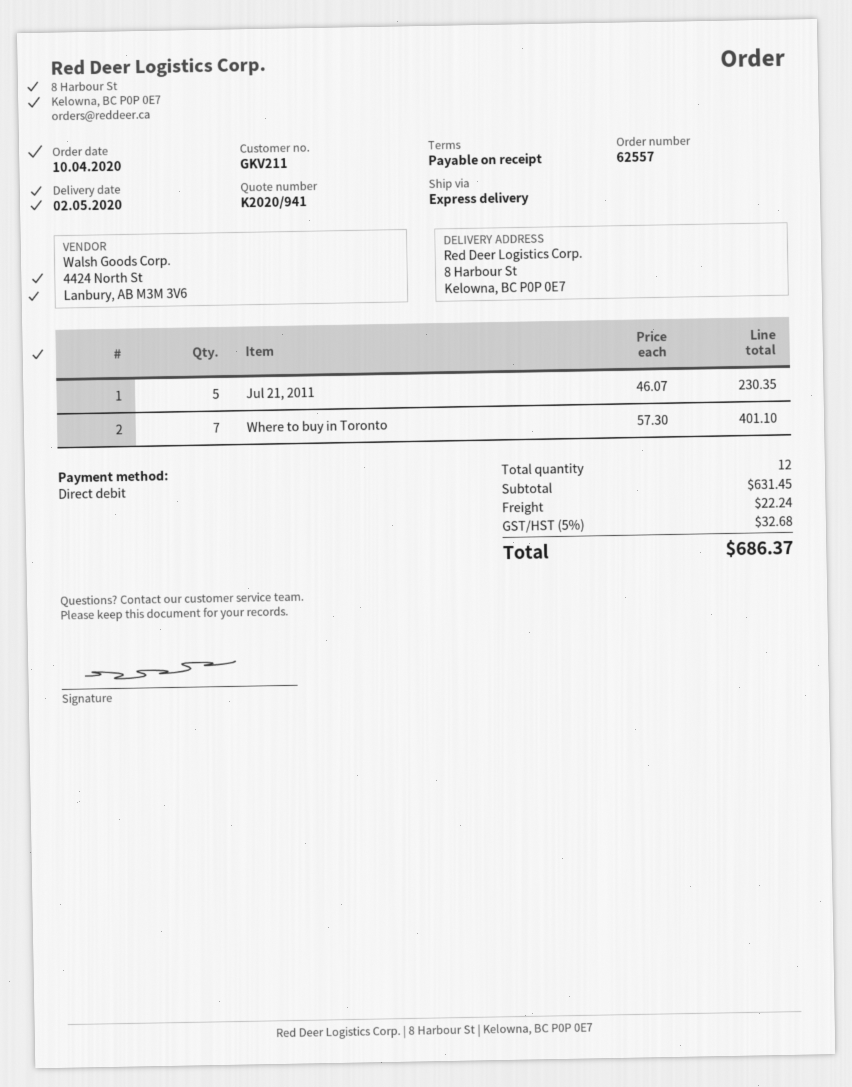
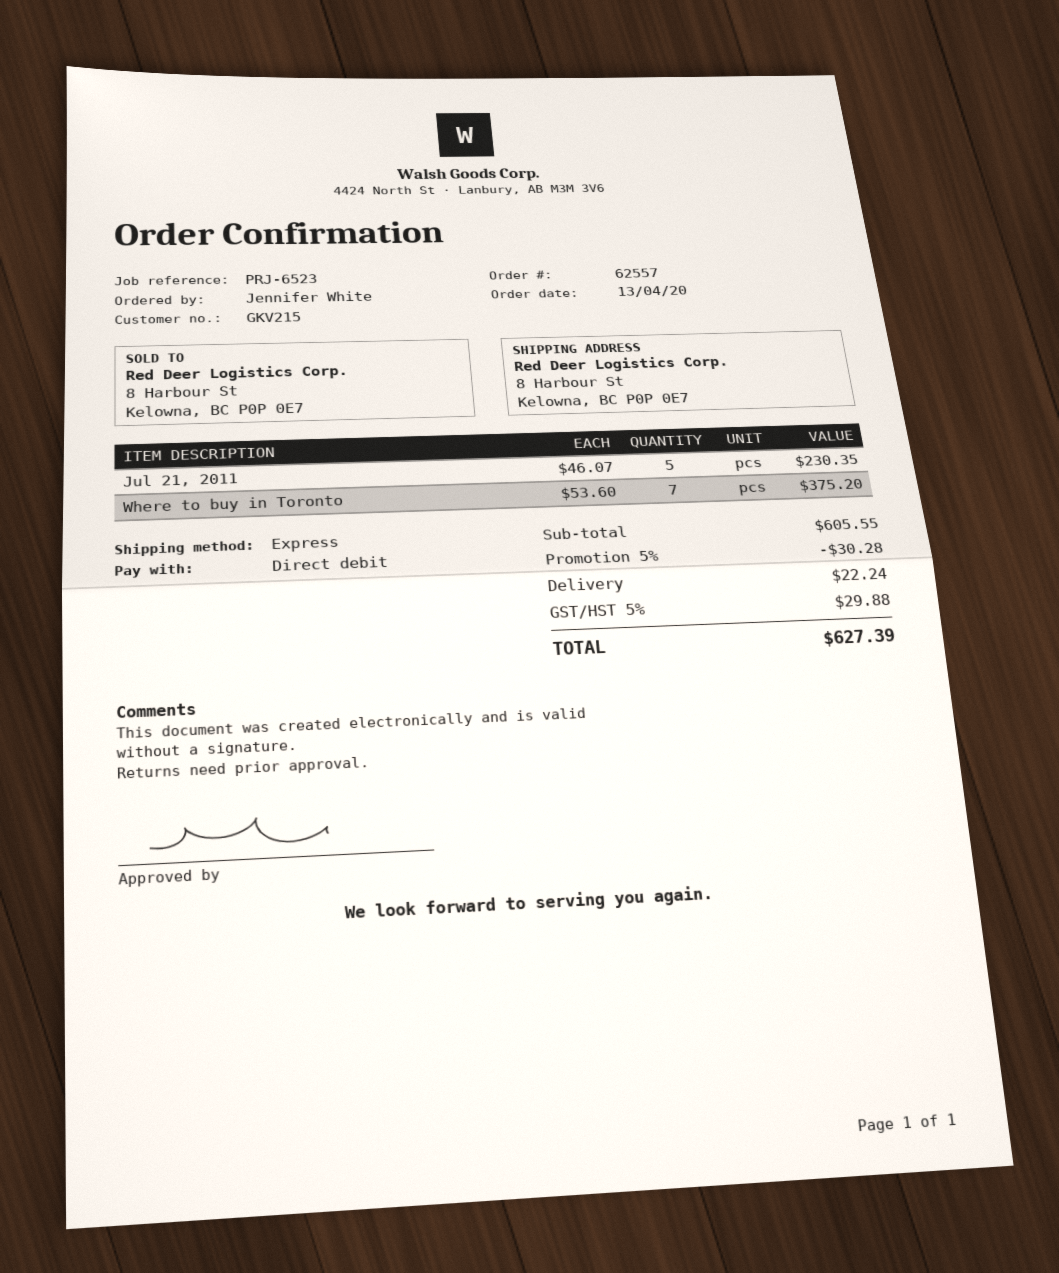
order date: 2020-04-10 -> 2020-04-13
customer number: GKV211 -> GKV215
Where to buy in Toronto: 7 x 57.30 = 401.10 -> 7 x 53.60 = 375.20
subtotal: 631.45 -> 605.55
discount: none -> 5% = 30.28
tax: 5% = 32.68 -> 5% = 29.88
total: 686.37 -> 627.39

